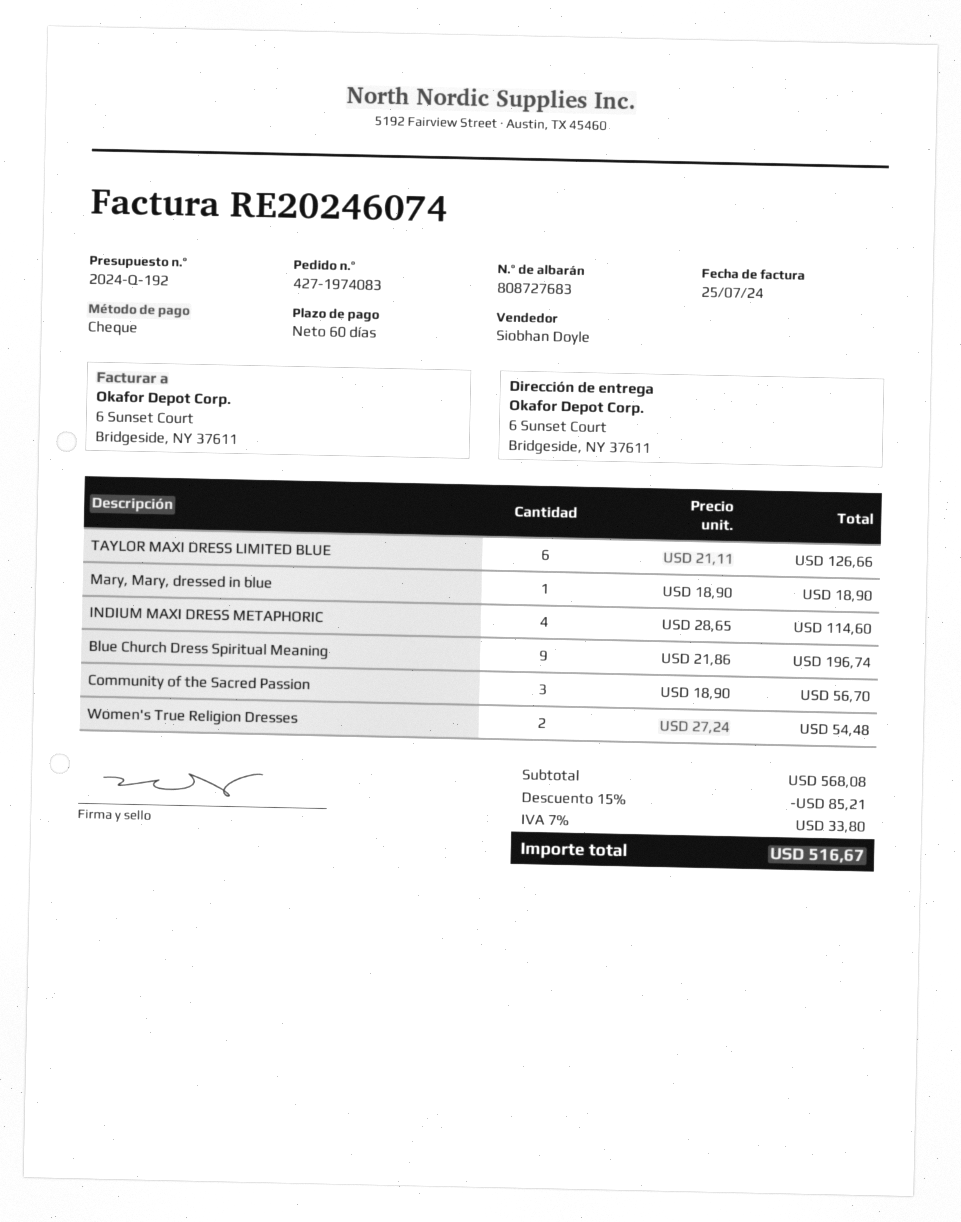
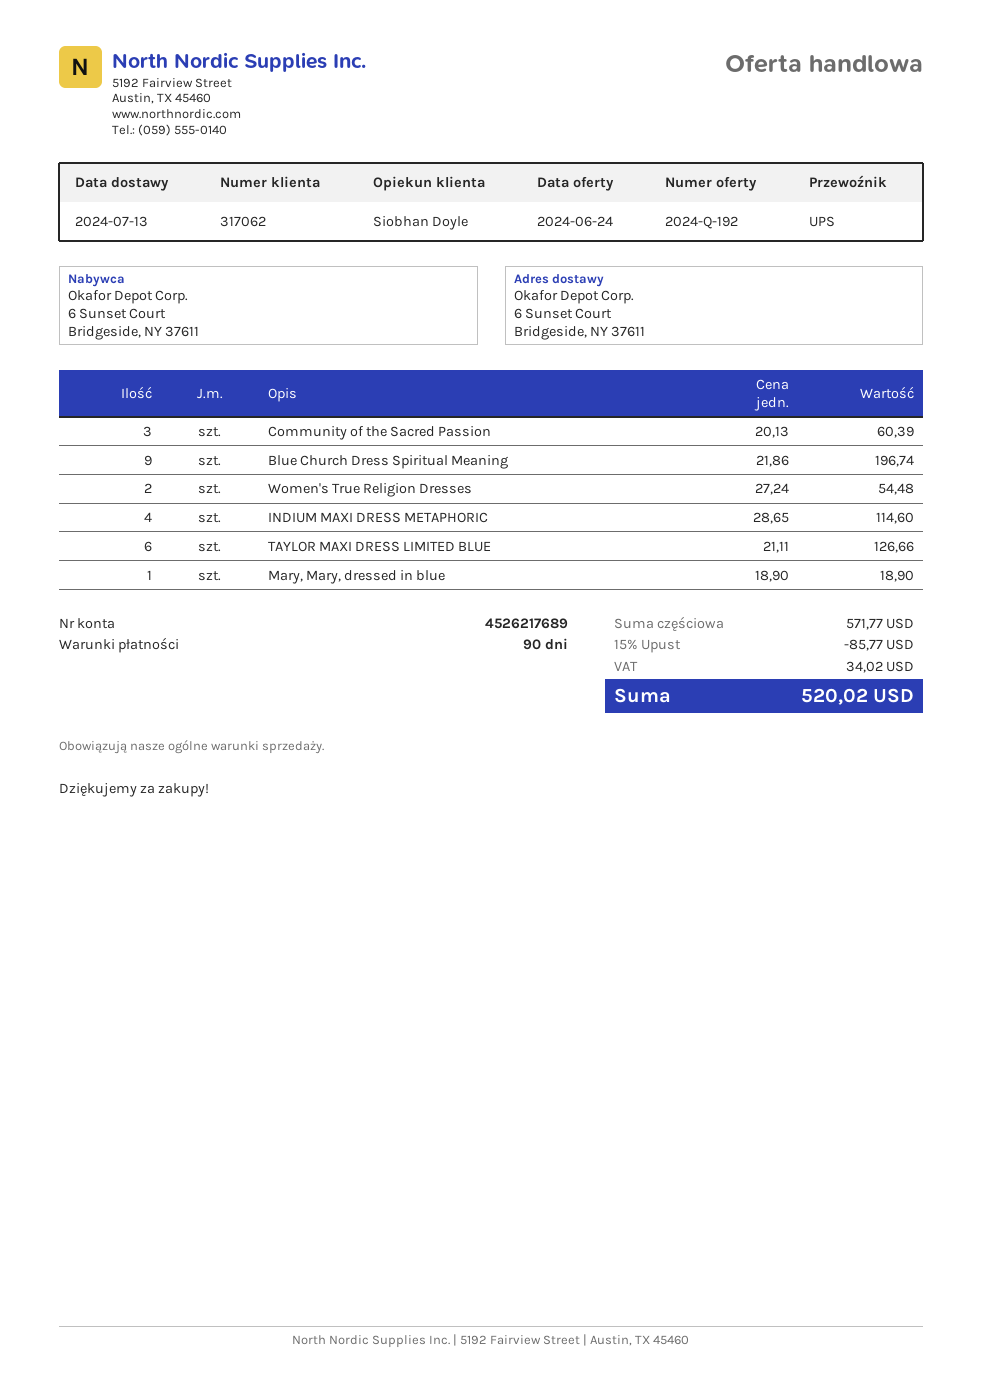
payment terms: 60 days -> 90 days
Community of the Sacred Passion: 3 x 18.90 = 56.70 -> 3 x 20.13 = 60.39
subtotal: 568.08 -> 571.77
discount: 15% = 85.21 -> 15% = 85.77
tax: 33.80 -> 34.02
total: 516.67 -> 520.02

